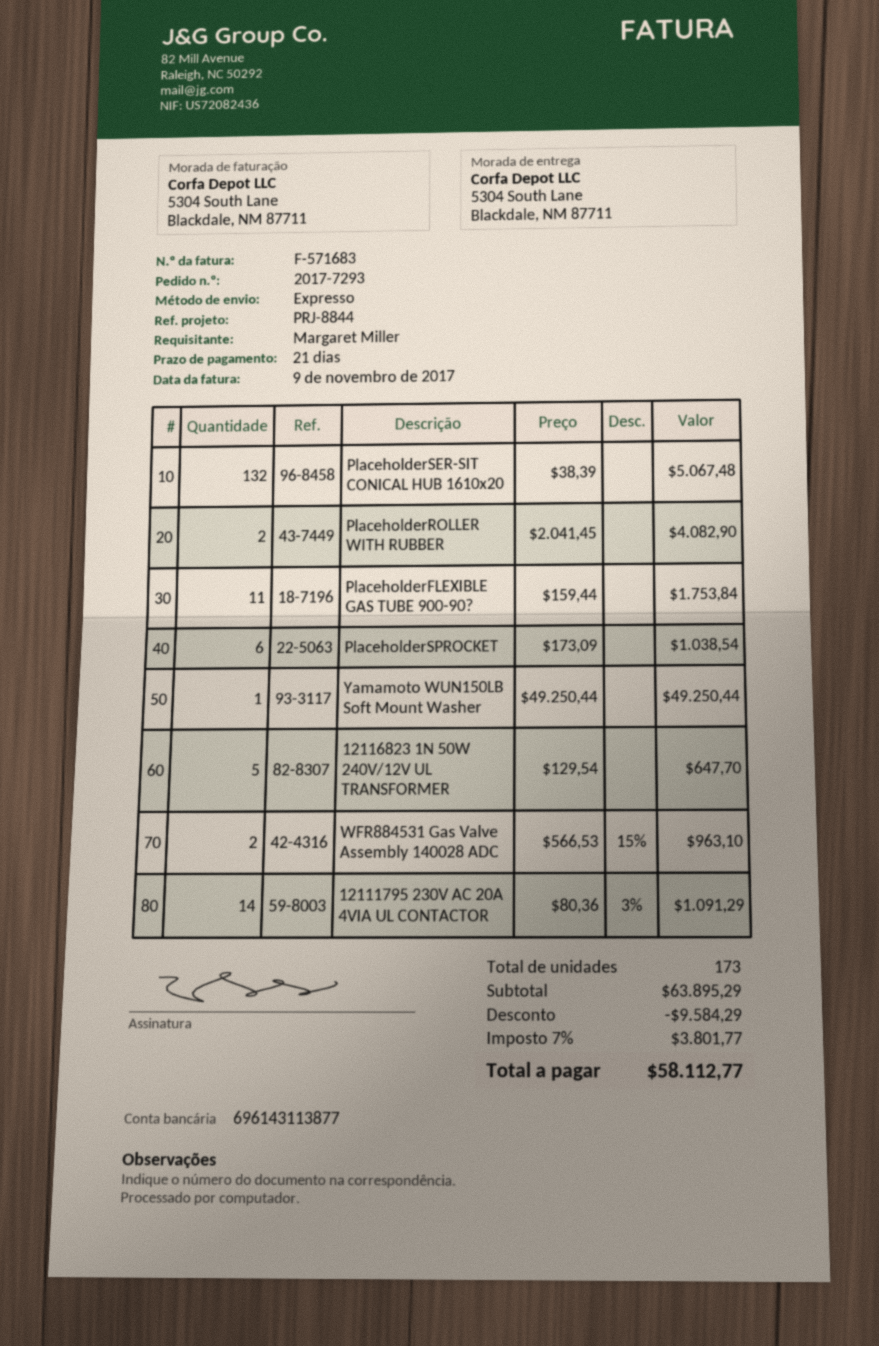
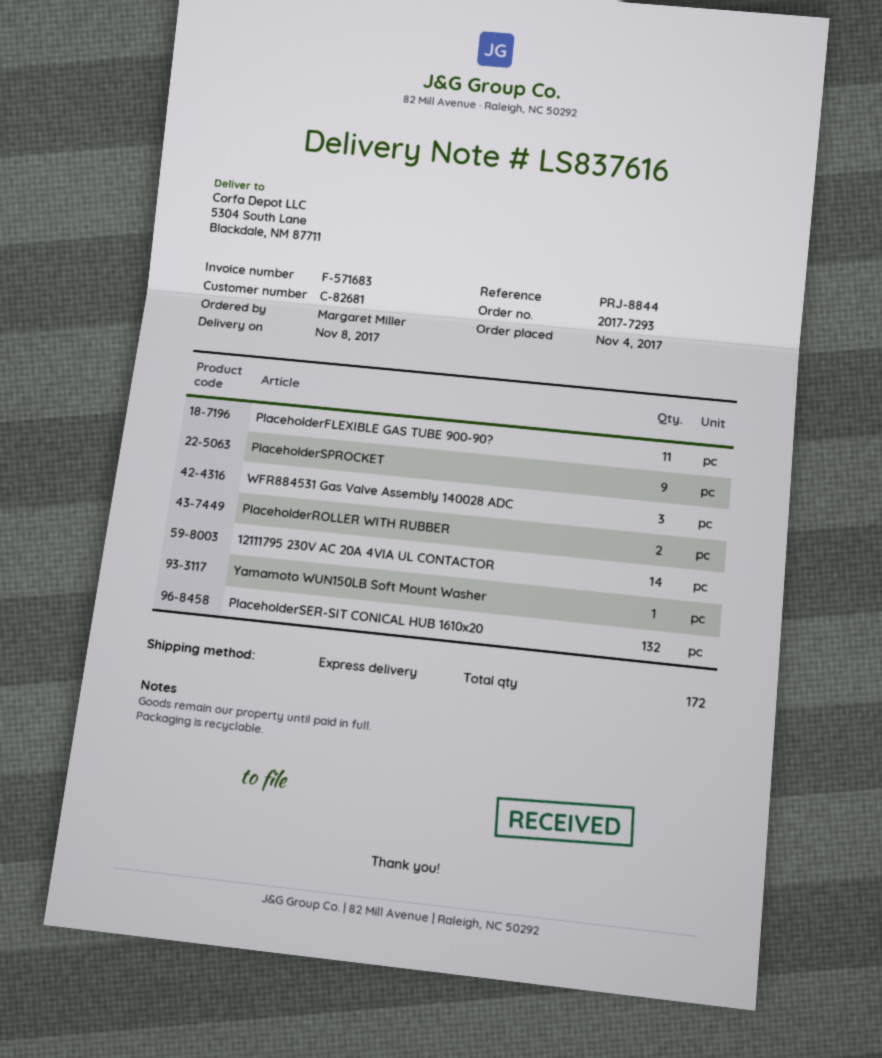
PlaceholderSPROCKET: 6 -> 9
12116823 1N 50W 240V/12V UL TRANSFORMER: 5 -> none
WFR884531 Gas Valve Assembly 140028 ADC: 2 -> 3
total quantity: 173 -> 172

